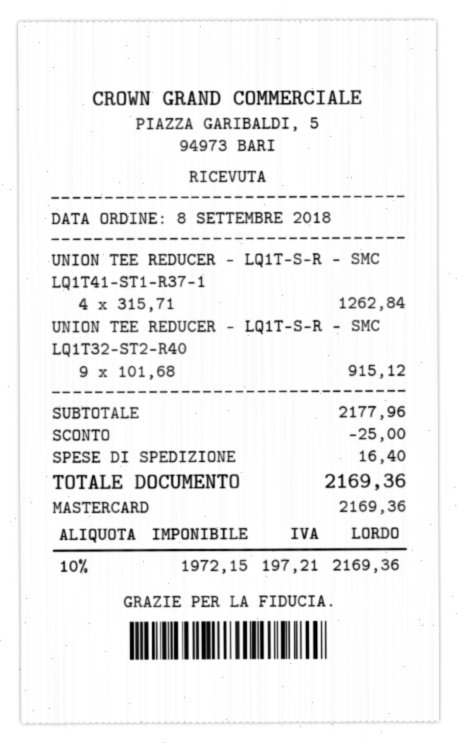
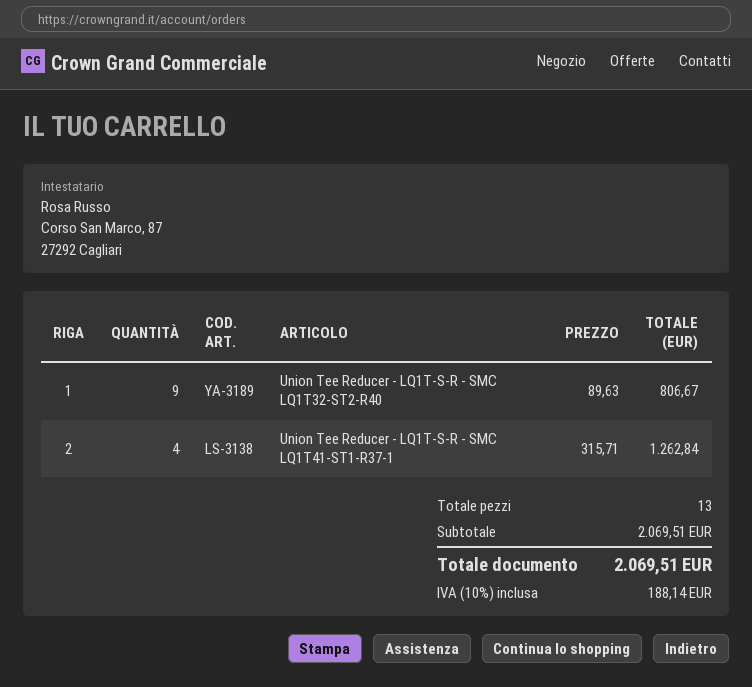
UNION TEE REDUCER - LQ1T-S-R - SMC LQ1T32-ST2-R40: 9 x 101.68 = 915.12 -> 9 x 89.63 = 806.67
subtotal: 2177.96 -> 2069.51
discount: 25.00 -> none
shipping: 16.40 -> none
tax: 10% = 197.21 -> 10% = 188.14
total: 2169.36 -> 2069.51

